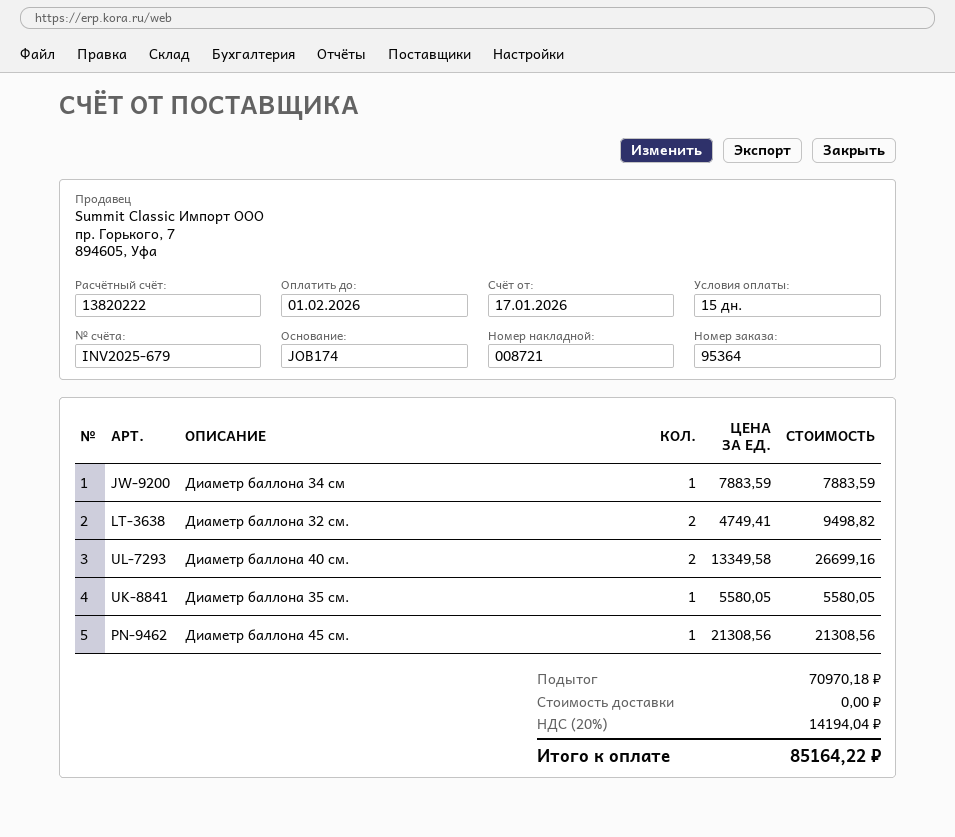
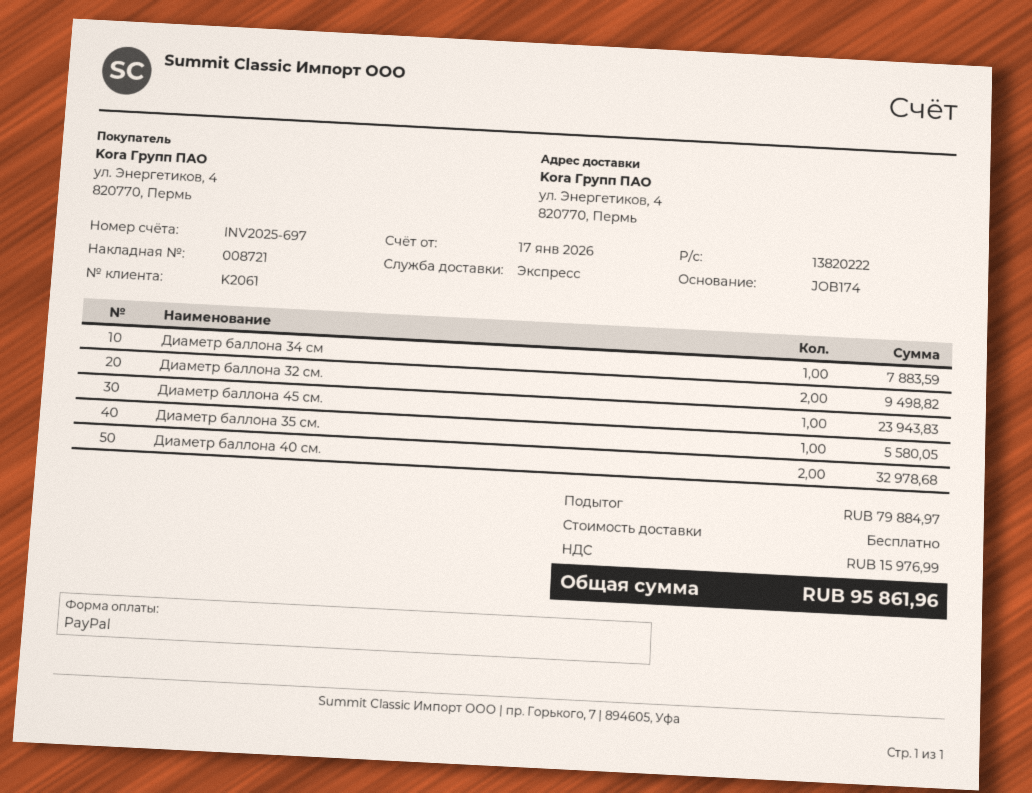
invoice number: INV2025-679 -> INV2025-697
Диаметр баллона 40 см.: 2 for 26699.16 -> 2 for 32978.68
Диаметр баллона 45 см.: 1 for 21308.56 -> 1 for 23943.83
subtotal: 70970.18 -> 79884.97
tax: 14194.04 -> 15976.99
total: 85164.22 -> 95861.96

